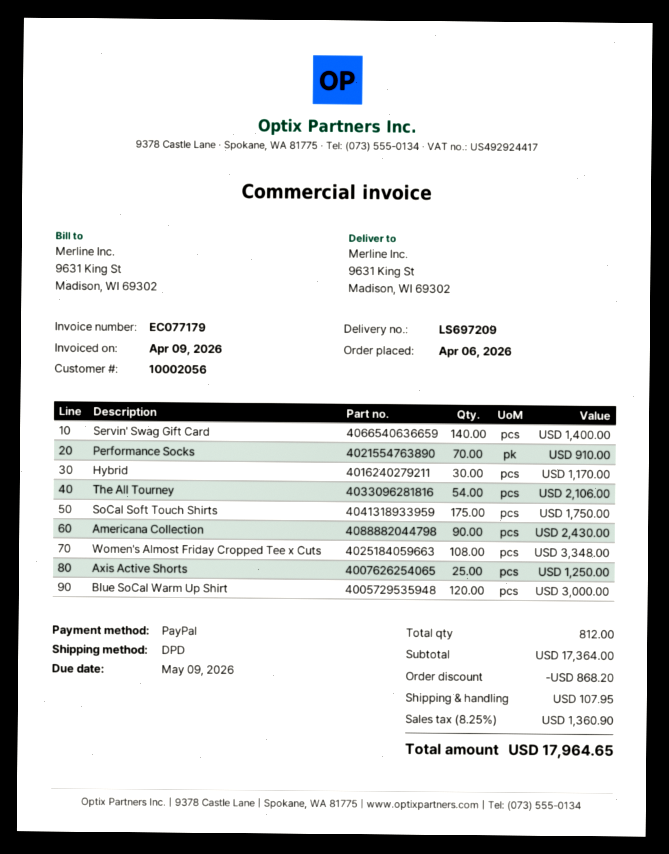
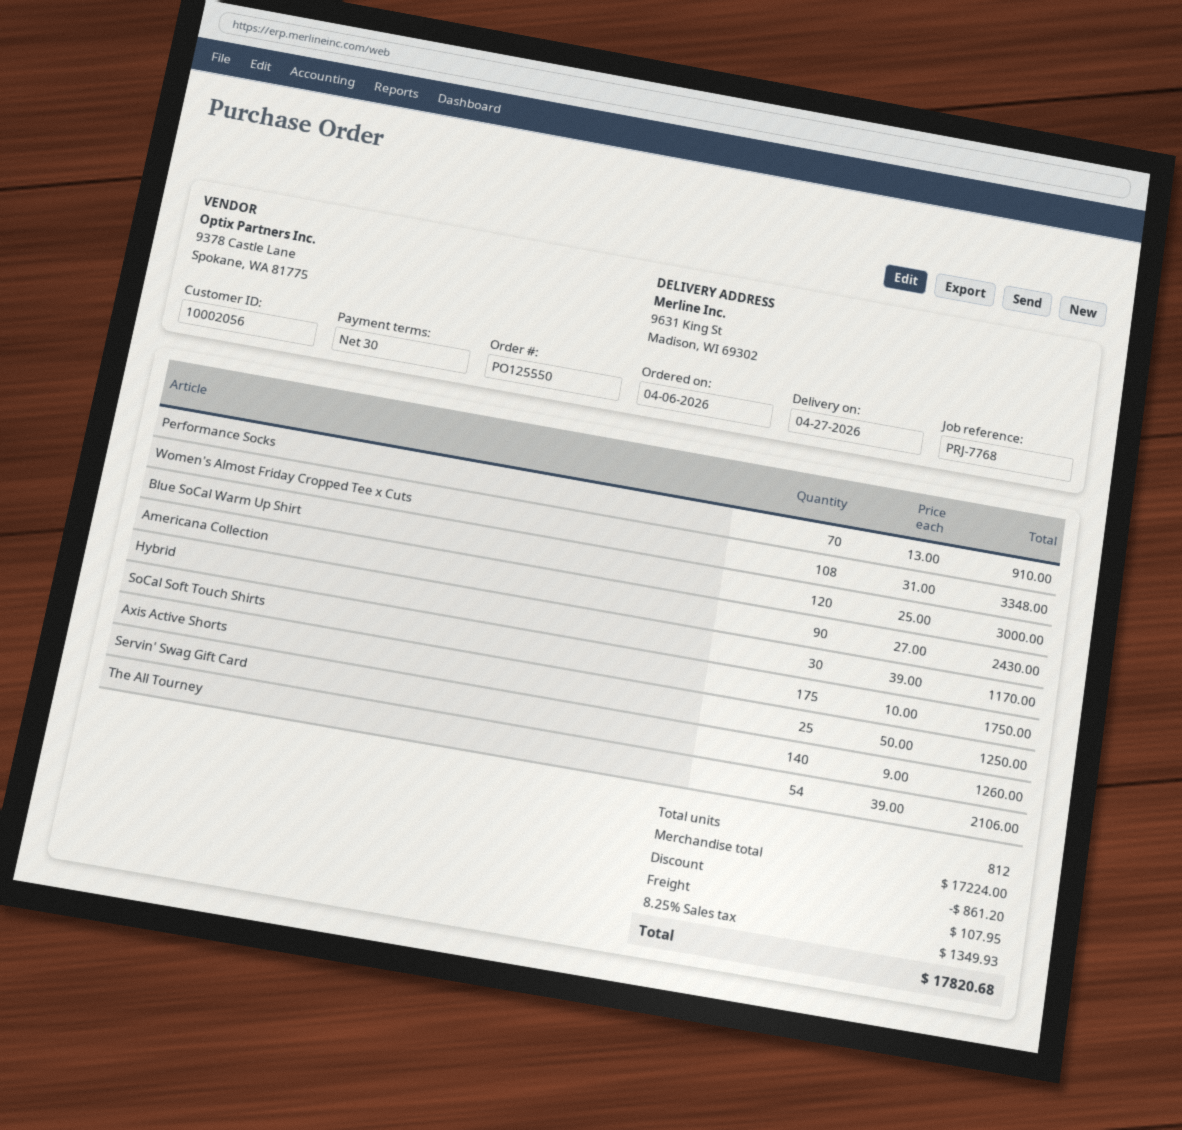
Servin' Swag Gift Card: 140 for 1400.00 -> 140 for 1260.00
subtotal: 17364.00 -> 17224.00
discount: 868.20 -> 861.20
tax: 8.25% = 1360.90 -> 8.25% = 1349.93
total: 17964.65 -> 17820.68

